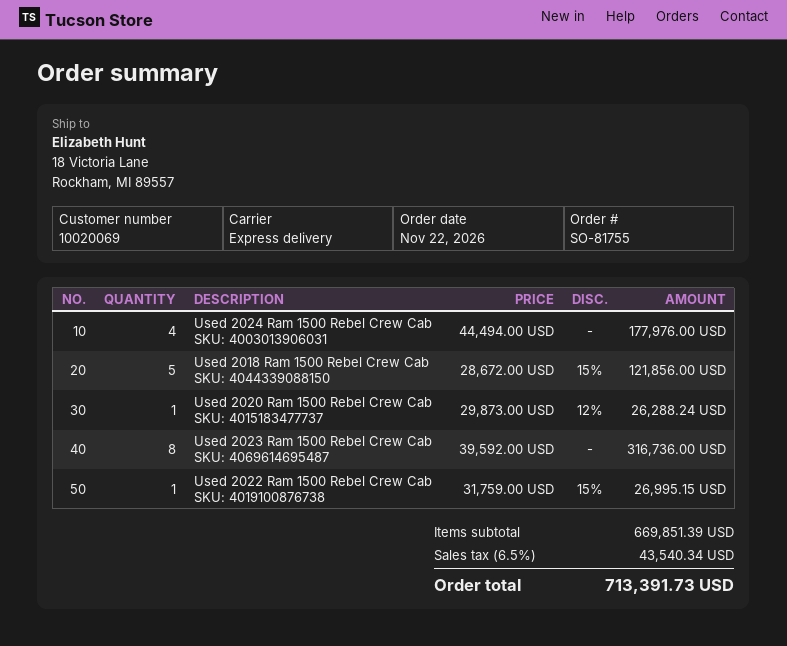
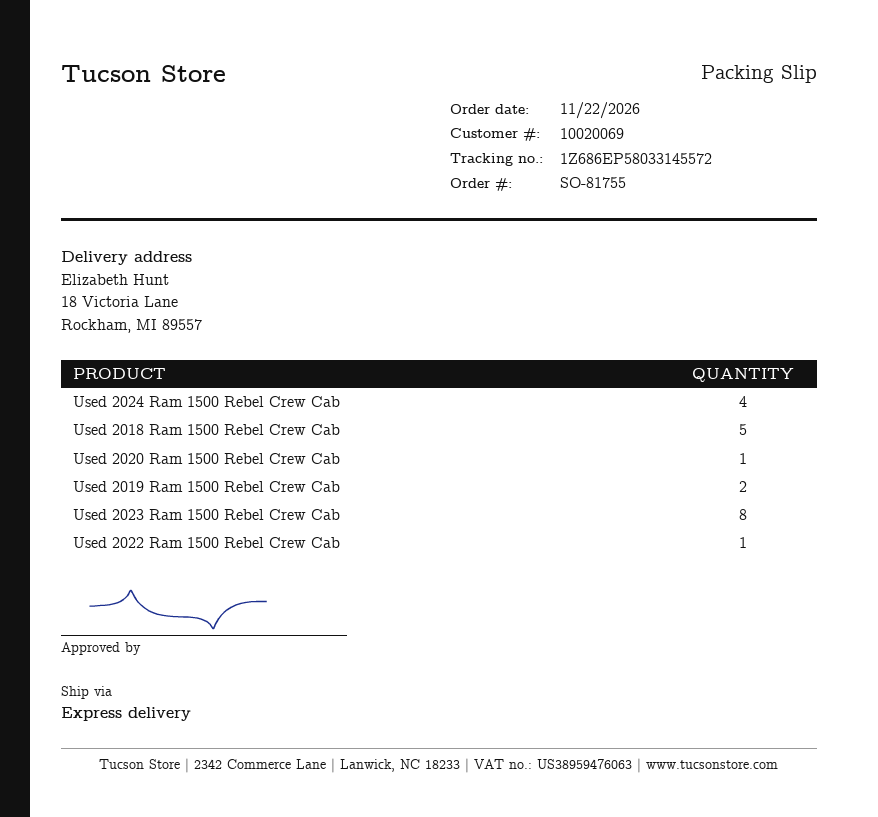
Used 2019 Ram 1500 Rebel Crew Cab: none -> 2

